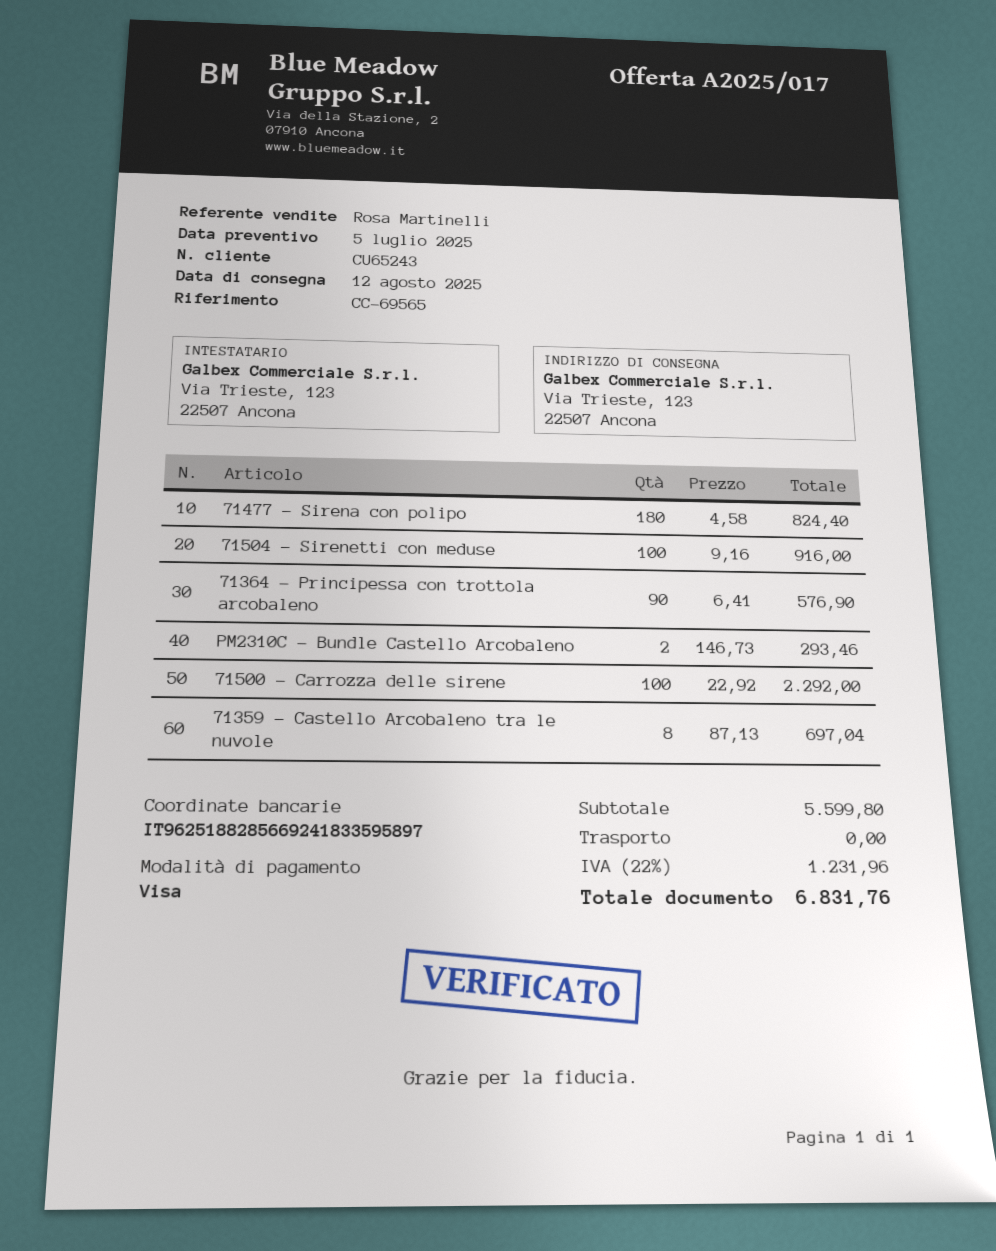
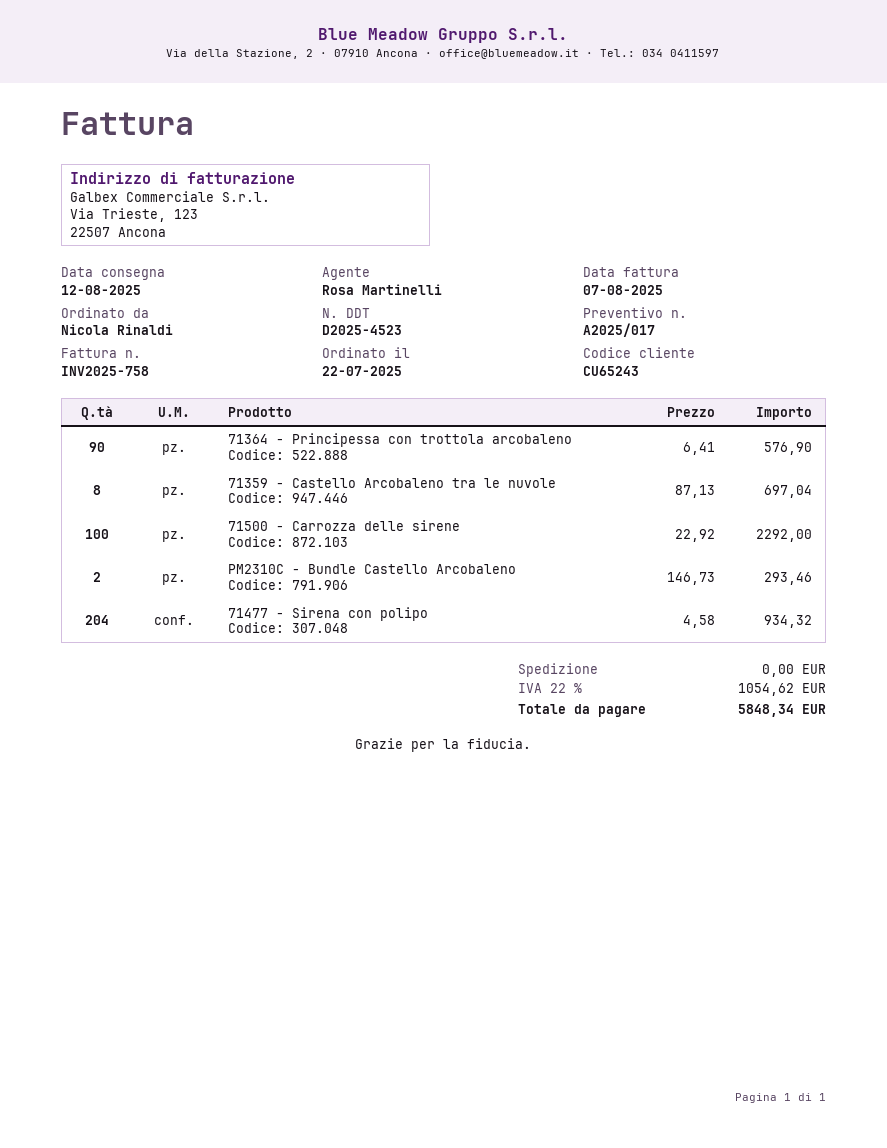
71477 - Sirena con polipo: 180 x 4.58 = 824.40 -> 204 x 4.58 = 934.32
71504 - Sirenetti con meduse: 100 x 9.16 = 916.00 -> none
tax: 22% = 1231.96 -> 22% = 1054.62
total: 6831.76 -> 5848.34

